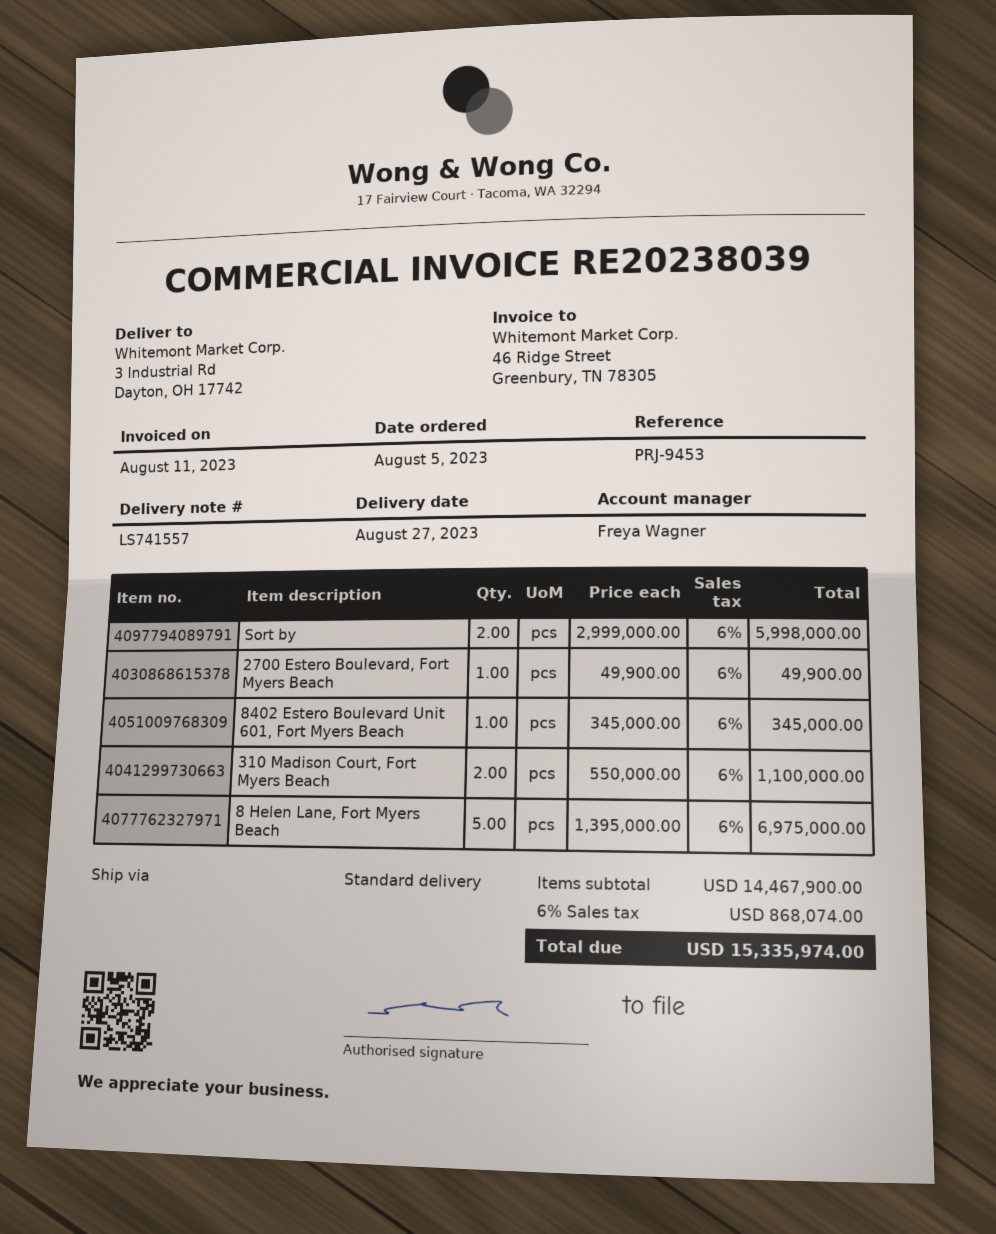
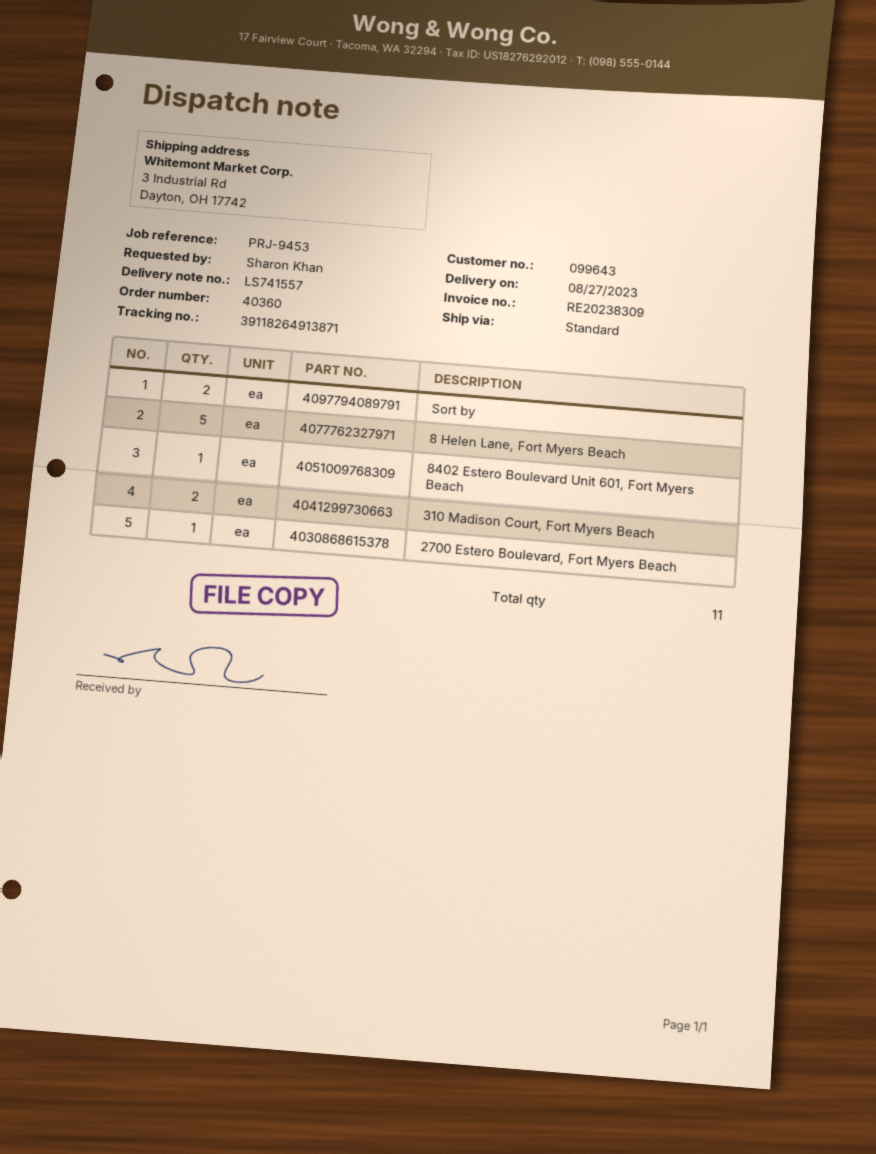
invoice number: RE20238039 -> RE20238309

